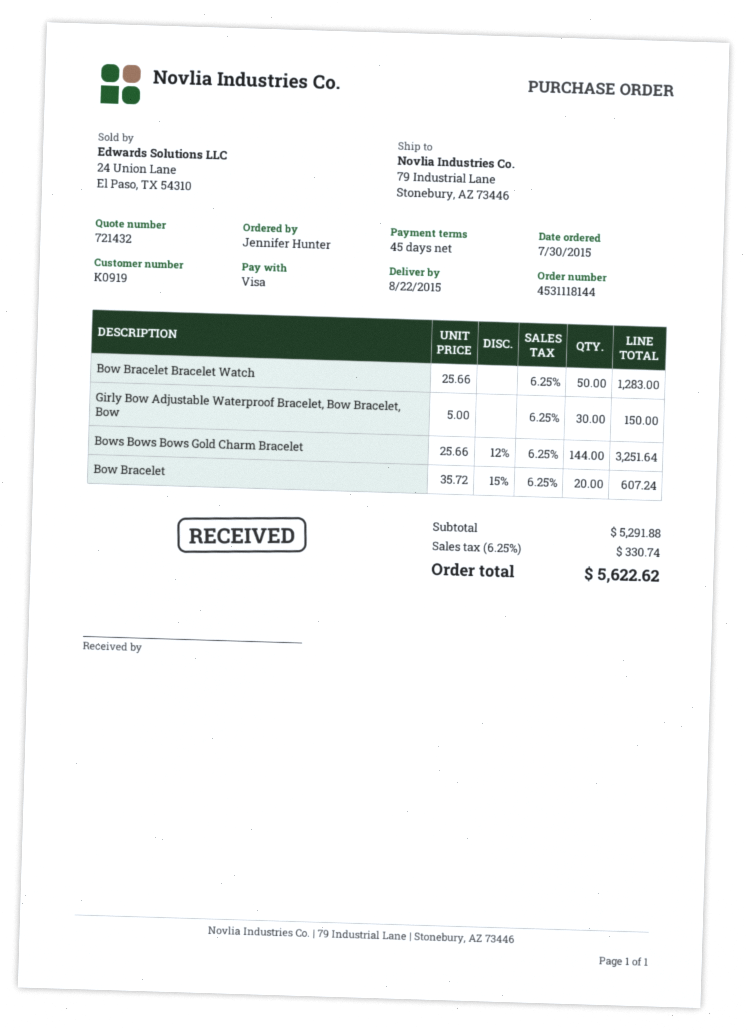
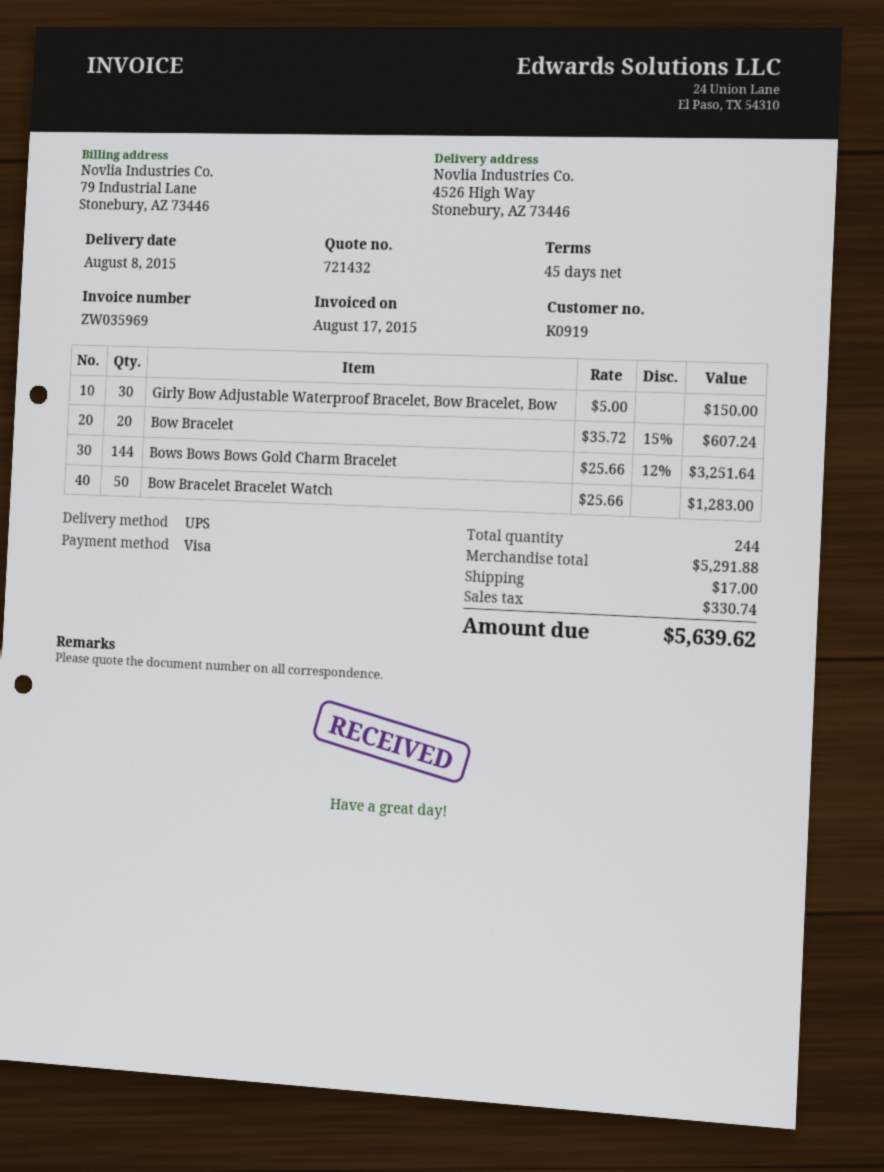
delivery date: 2015-08-22 -> 2015-08-08
ship to: 79 Industrial Lane, Stonebury, AZ 73446 -> 4526 High Way, Stonebury, AZ 73446
shipping: none -> 17.00
total: 5622.62 -> 5639.62

